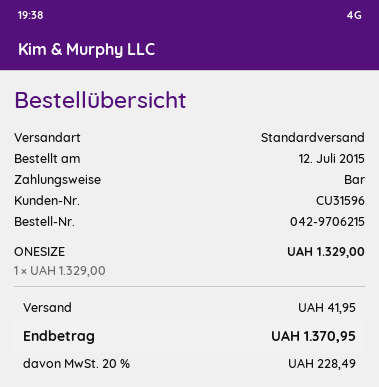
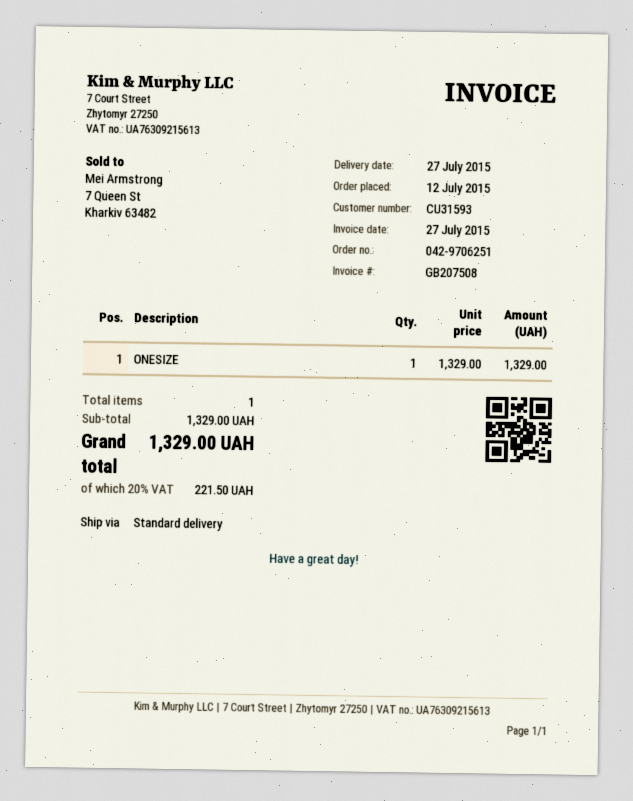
order number: 042-9706215 -> 042-9706251
customer number: CU31596 -> CU31593
shipping: 41.95 -> none
tax: 20% = 228.49 -> 20% = 221.50
total: 1370.95 -> 1329.00

